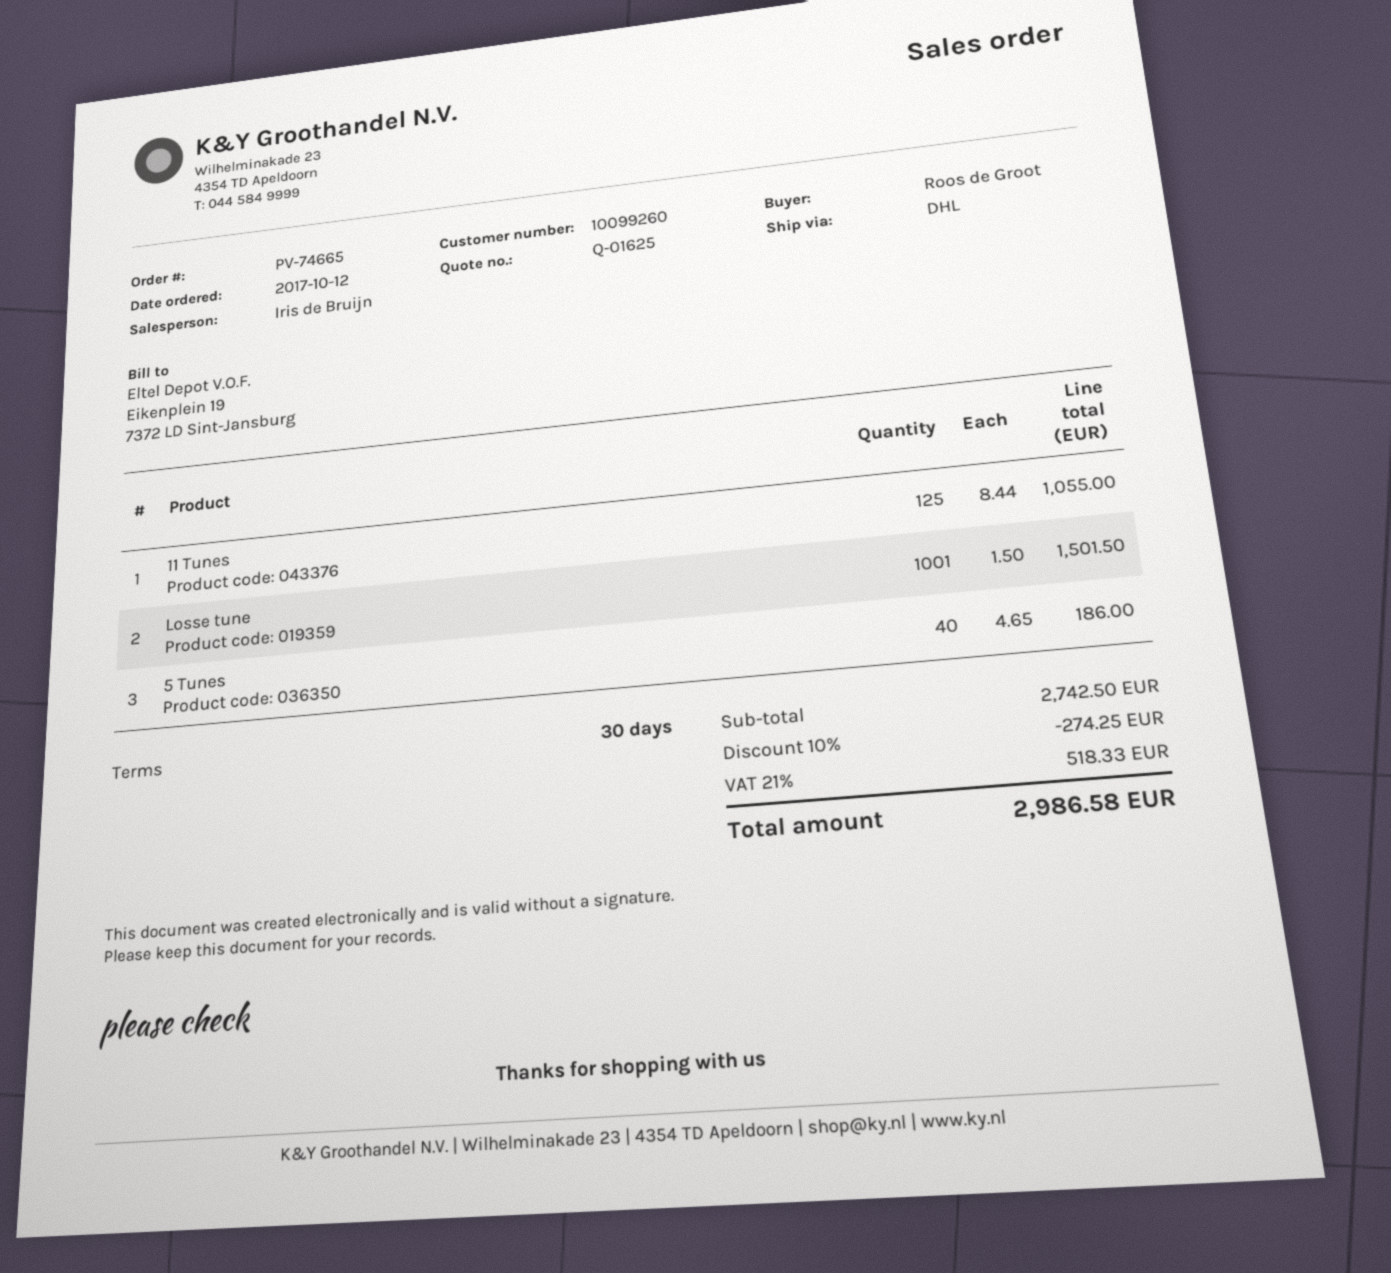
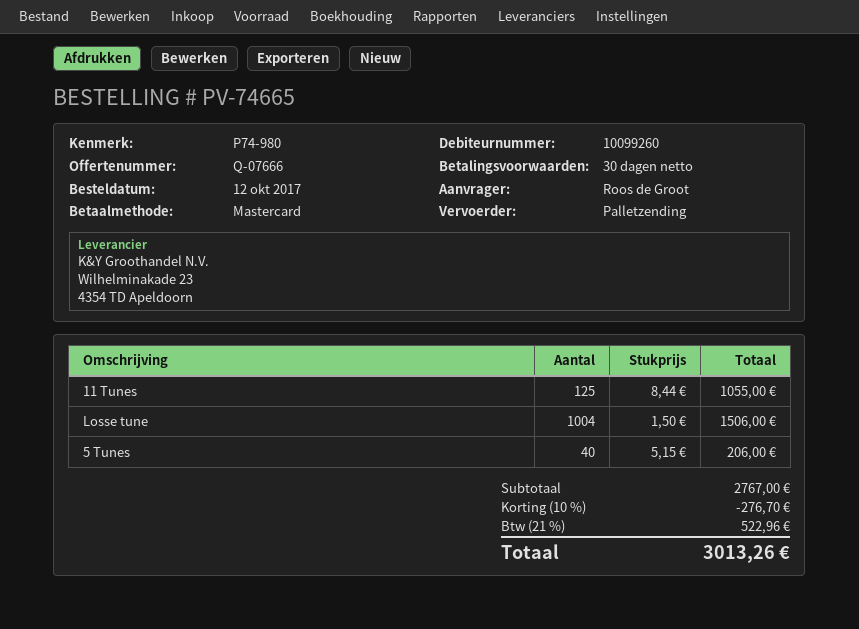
quote number: Q-01625 -> Q-07666
shipping method: DHL -> pallet freight
Losse tune: 1001 x 1.50 = 1501.50 -> 1004 x 1.50 = 1506.00
5 Tunes: 40 x 4.65 = 186.00 -> 40 x 5.15 = 206.00
subtotal: 2742.50 -> 2767.00
discount: 10% = 274.25 -> 10% = 276.70
tax: 21% = 518.33 -> 21% = 522.96
total: 2986.58 -> 3013.26

